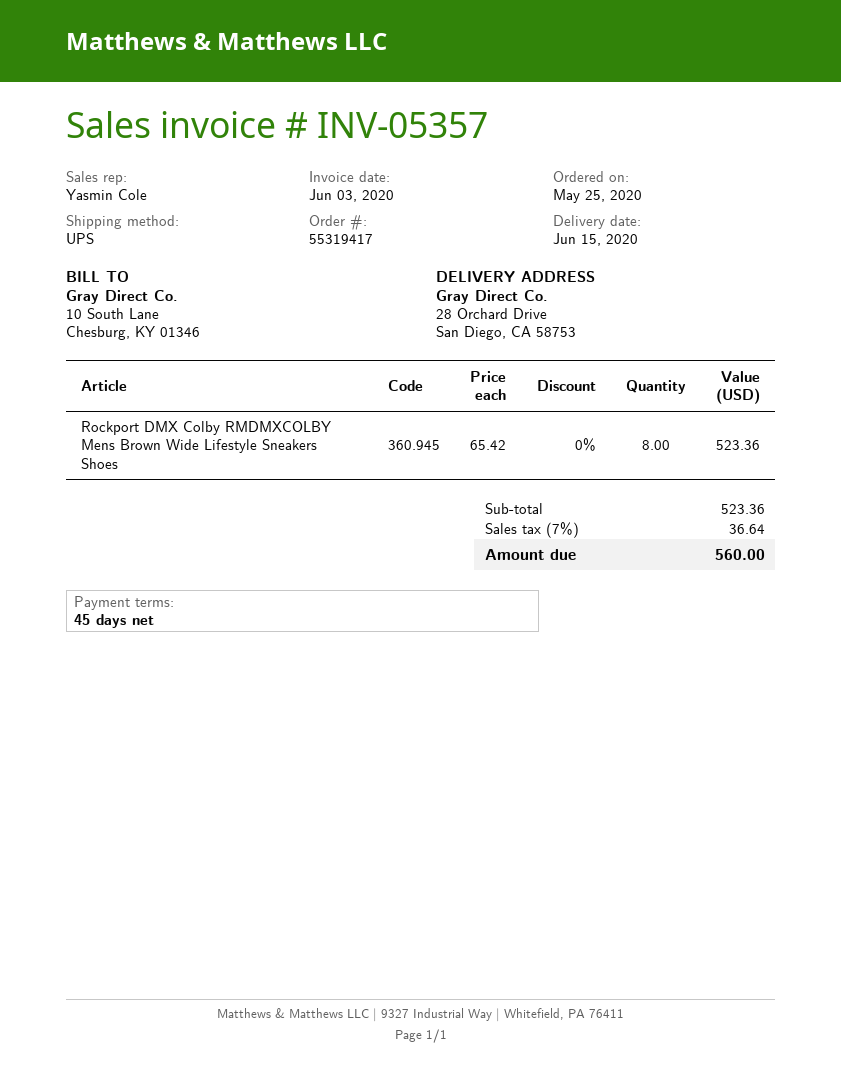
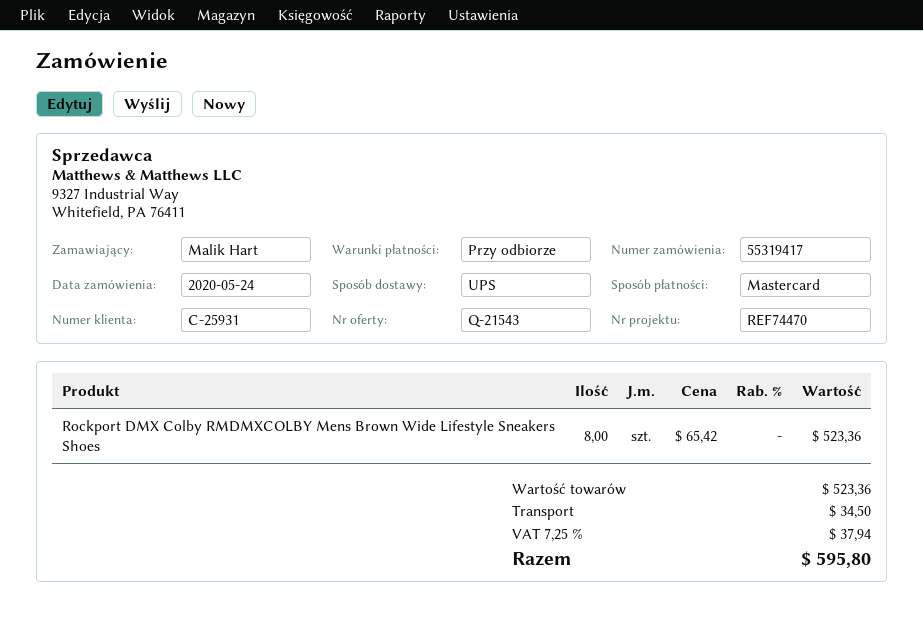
order date: 2020-05-25 -> 2020-05-24
payment terms: 45 days -> on receipt
shipping: none -> 34.50
tax: 7% = 36.64 -> 7.25% = 37.94
total: 560.00 -> 595.80

